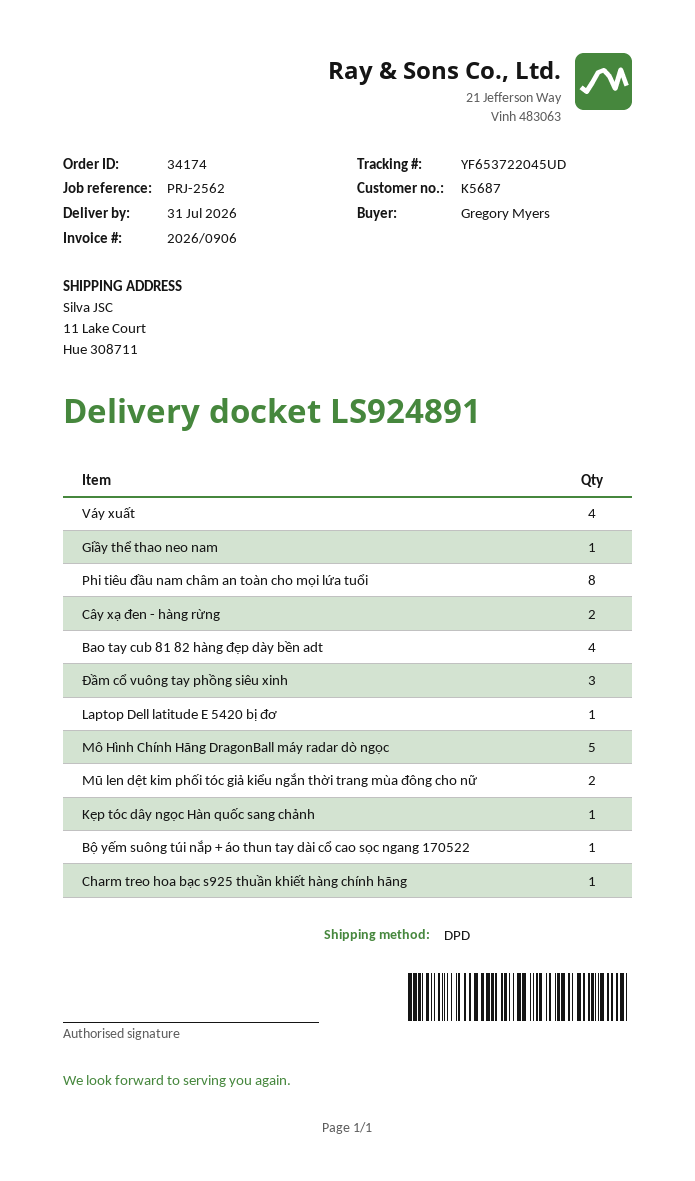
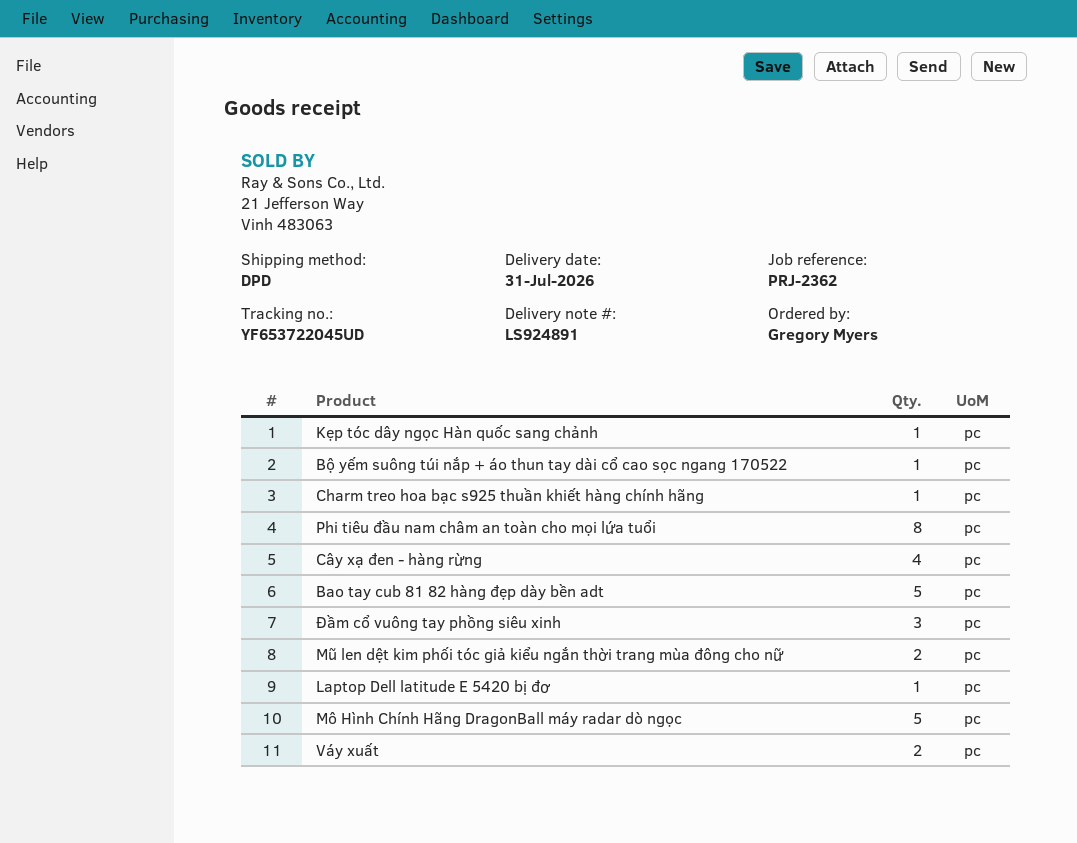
reference: PRJ-2562 -> PRJ-2362
Váy xuất: 4 -> 2
Giầy thể thao neo nam: 1 -> none
Cây xạ đen - hàng rừng: 2 -> 4
Bao tay cub 81 82 hàng đẹp dày bền adt: 4 -> 5

